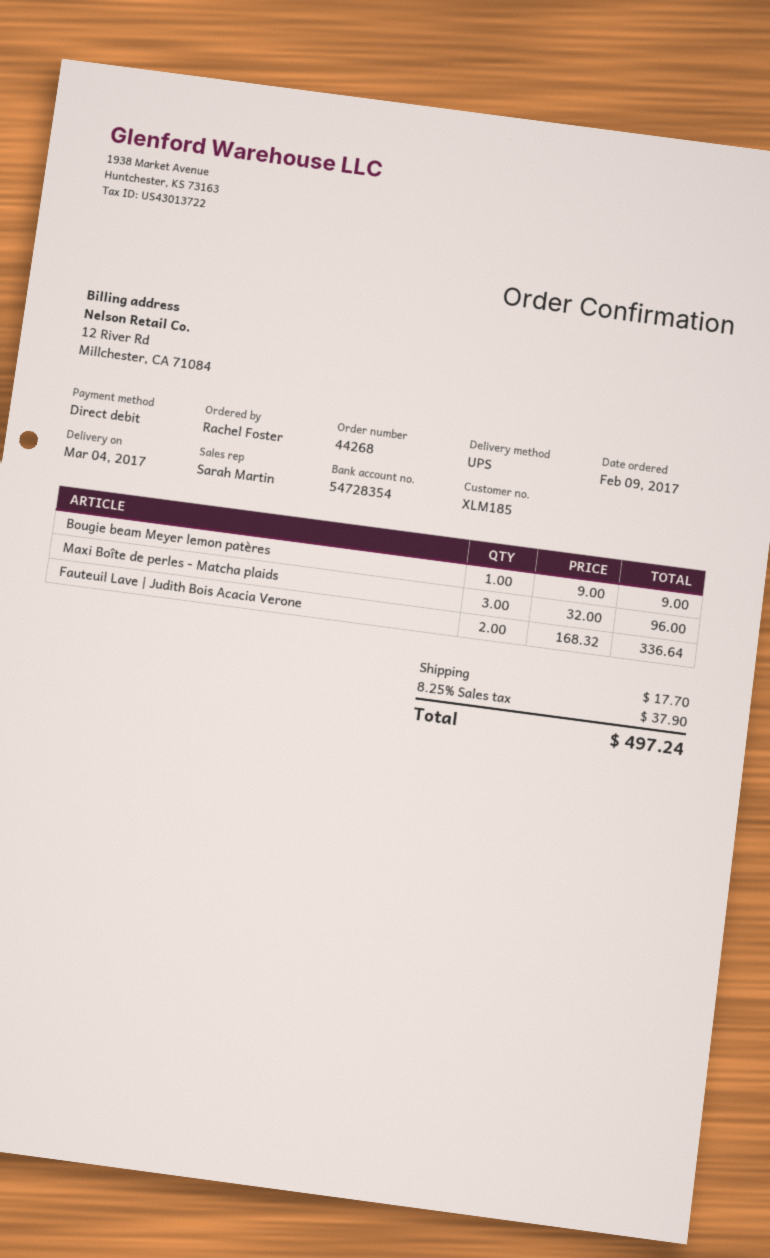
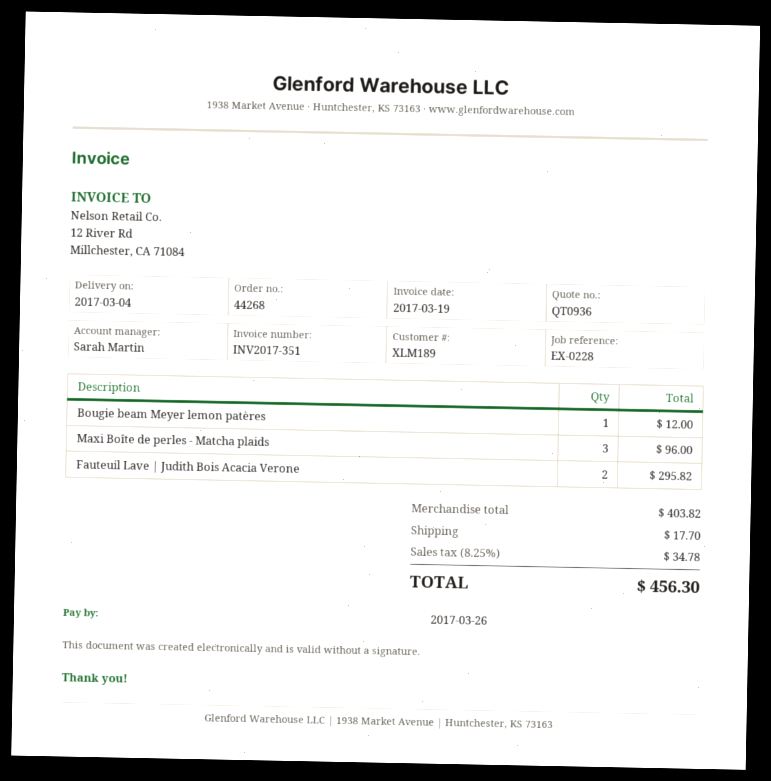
customer number: XLM185 -> XLM189
Bougie beam Meyer lemon patères: 1 for 9.00 -> 1 for 12.00
Fauteuil Lave | Judith Bois Acacia Verone: 2 for 336.64 -> 2 for 295.82
tax: 8.25% = 37.90 -> 8.25% = 34.78
total: 497.24 -> 456.30

